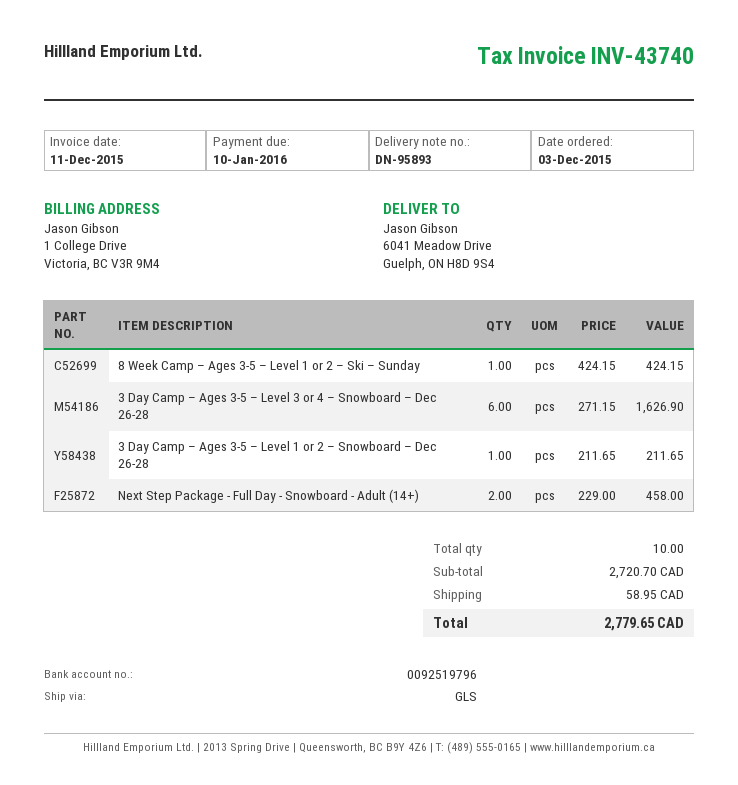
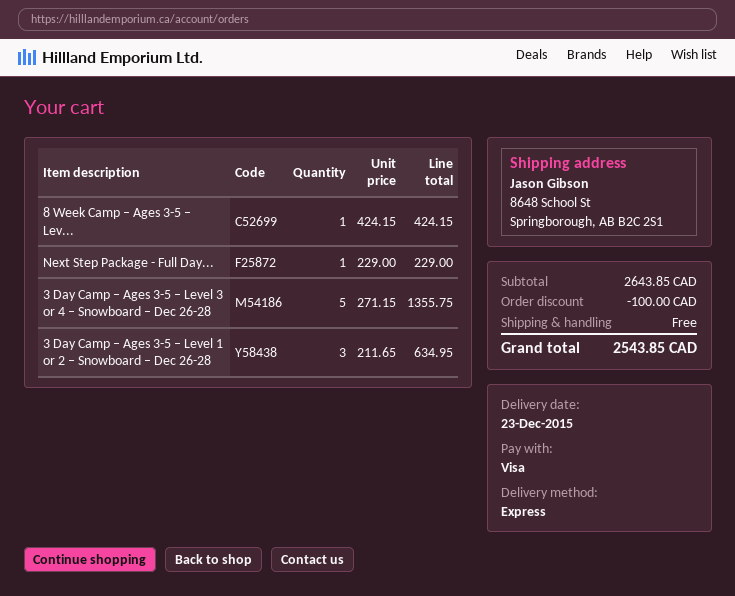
shipping method: GLS -> express
ship to: 6041 Meadow Drive, Guelph, ON H8D 9S4 -> 8648 School St, Springborough, AB B2C 2S1
3 Day Camp – Ages 3-5 – Level 3 or 4 – Snowboard – Dec 26-28: 6 x 271.15 = 1626.90 -> 5 x 271.15 = 1355.75
3 Day Camp – Ages 3-5 – Level 1 or 2 – Snowboard – Dec 26-28: 1 x 211.65 = 211.65 -> 3 x 211.65 = 634.95
Next Step Package - Full Day - Snowboard - Adult (14+): 2 x 229.00 = 458.00 -> 1 x 229.00 = 229.00
subtotal: 2720.70 -> 2643.85
discount: none -> 100.00
shipping: 58.95 -> 0.00
total: 2779.65 -> 2543.85

